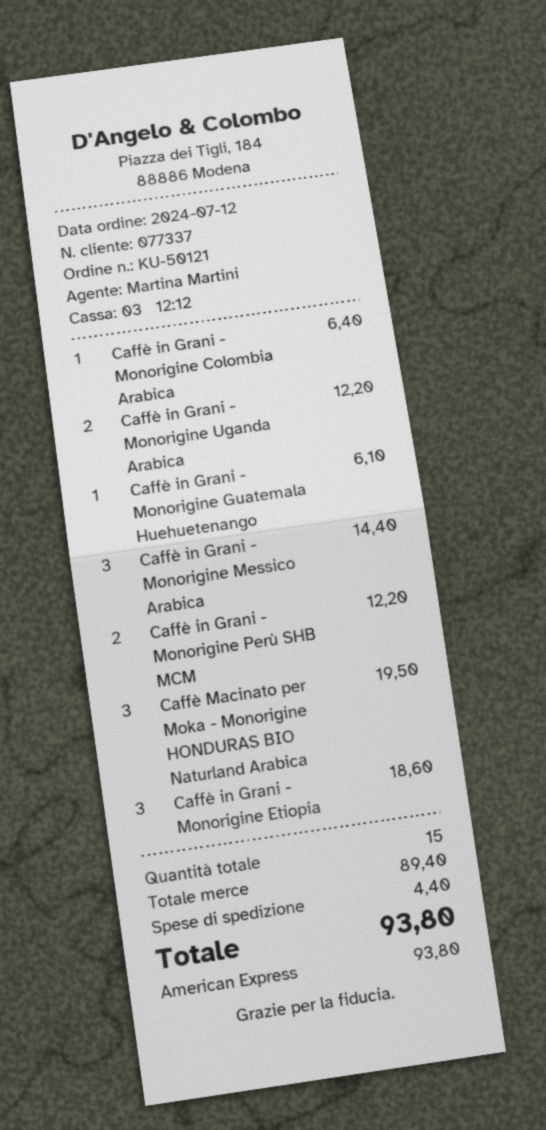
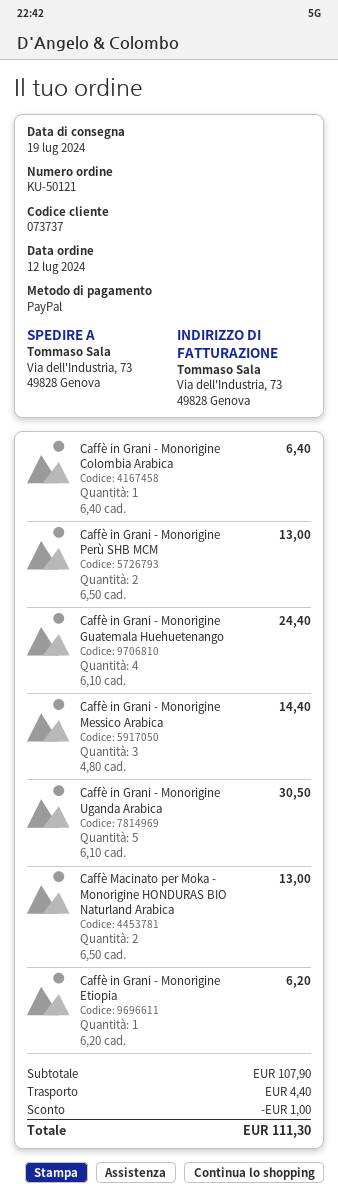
customer number: 077337 -> 073737
payment method: American Express -> PayPal
Caffè in Grani - Monorigine Uganda Arabica: 2 for 12.20 -> 5 for 30.50
Caffè in Grani - Monorigine Guatemala Huehuetenango: 1 for 6.10 -> 4 for 24.40
Caffè in Grani - Monorigine Perù SHB MCM: 2 for 12.20 -> 2 for 13.00
Caffè Macinato per Moka - Monorigine HONDURAS BIO Naturland Arabica: 3 for 19.50 -> 2 for 13.00
Caffè in Grani - Monorigine Etiopia: 3 for 18.60 -> 1 for 6.20
subtotal: 89.40 -> 107.90
discount: none -> 1.00
total: 93.80 -> 111.30

